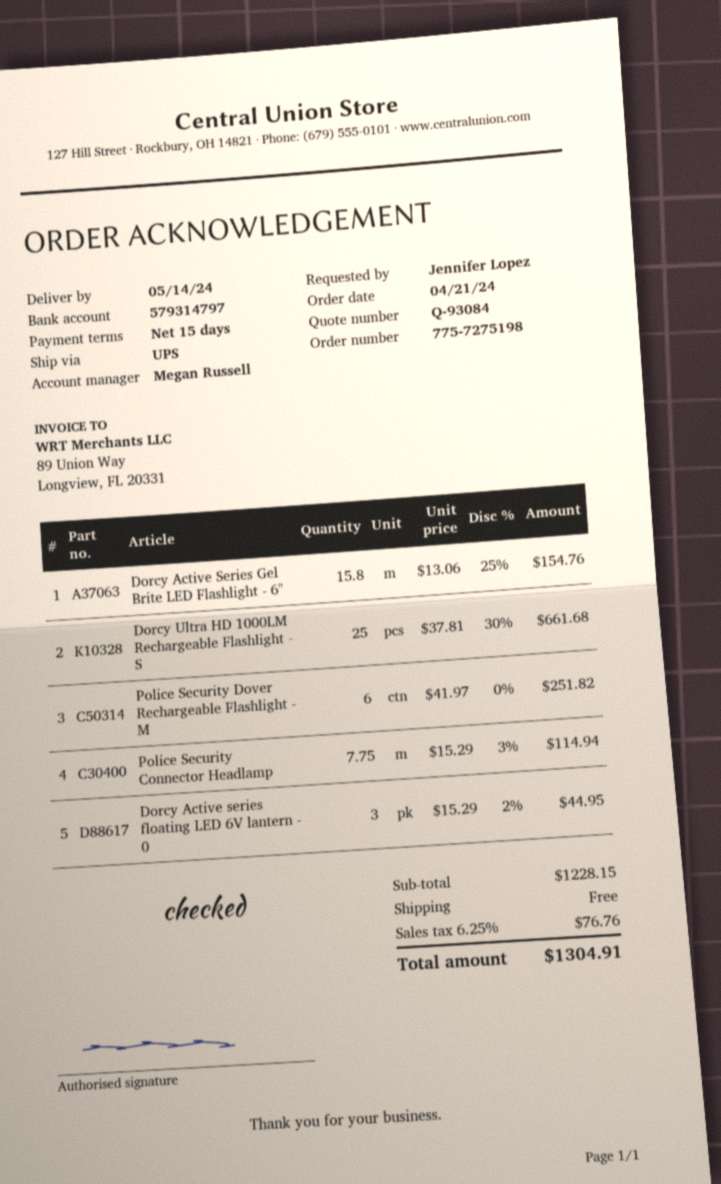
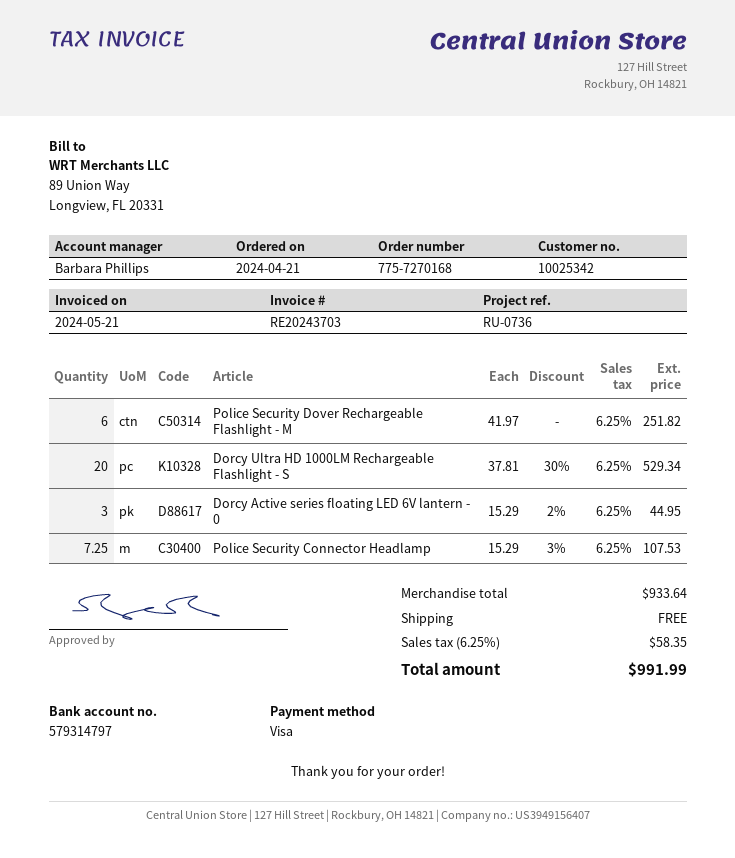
order number: 775-7275198 -> 775-7270168
sales rep: Megan Russell -> Barbara Phillips
Dorcy Active Series Gel Brite LED Flashlight - 6": 15.8 x 13.06 - 25% = 154.76 -> none
Dorcy Ultra HD 1000LM Rechargeable Flashlight - S: 25 x 37.81 - 30% = 661.68 -> 20 x 37.81 - 30% = 529.34
Police Security Connector Headlamp: 7.75 x 15.29 - 3% = 114.94 -> 7.25 x 15.29 - 3% = 107.53
subtotal: 1228.15 -> 933.64
tax: 6.25% = 76.76 -> 6.25% = 58.35
total: 1304.91 -> 991.99

